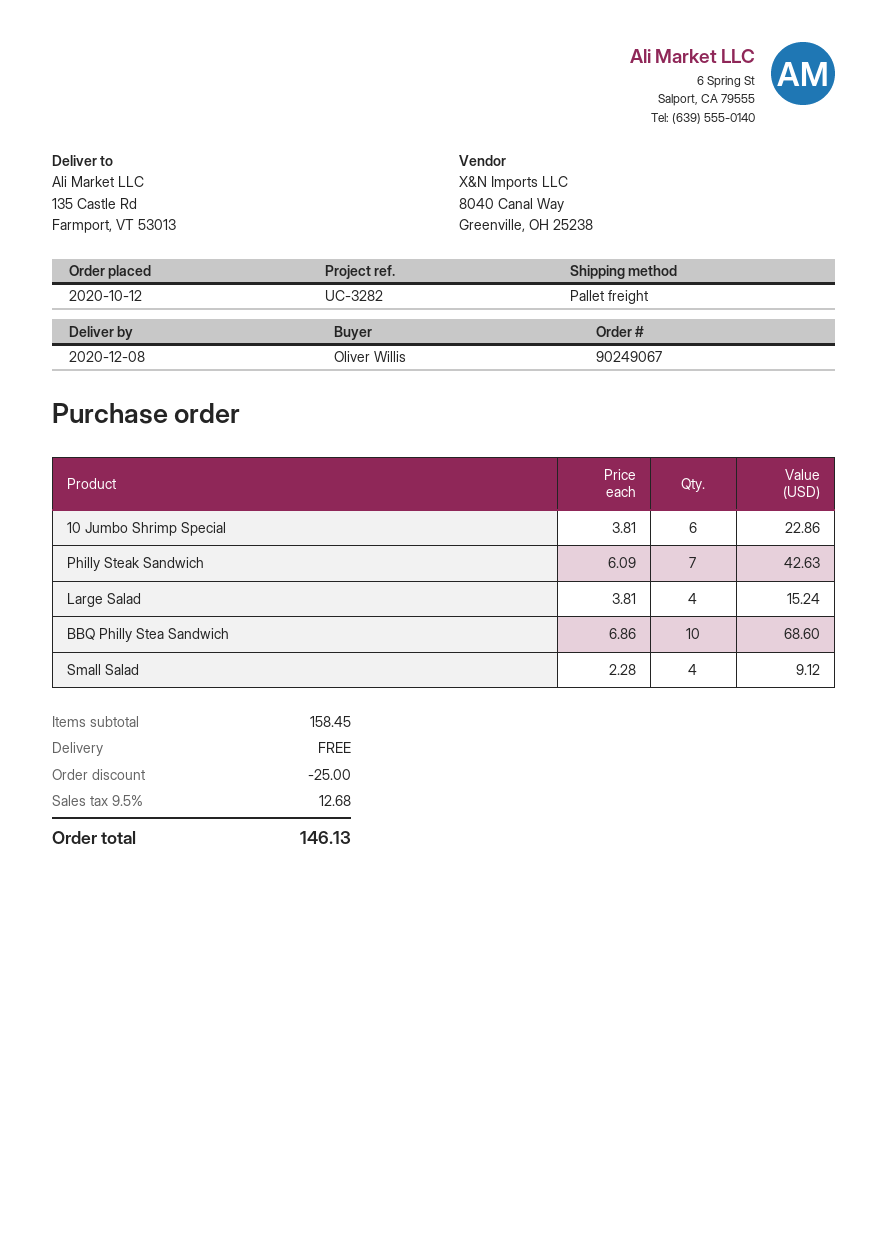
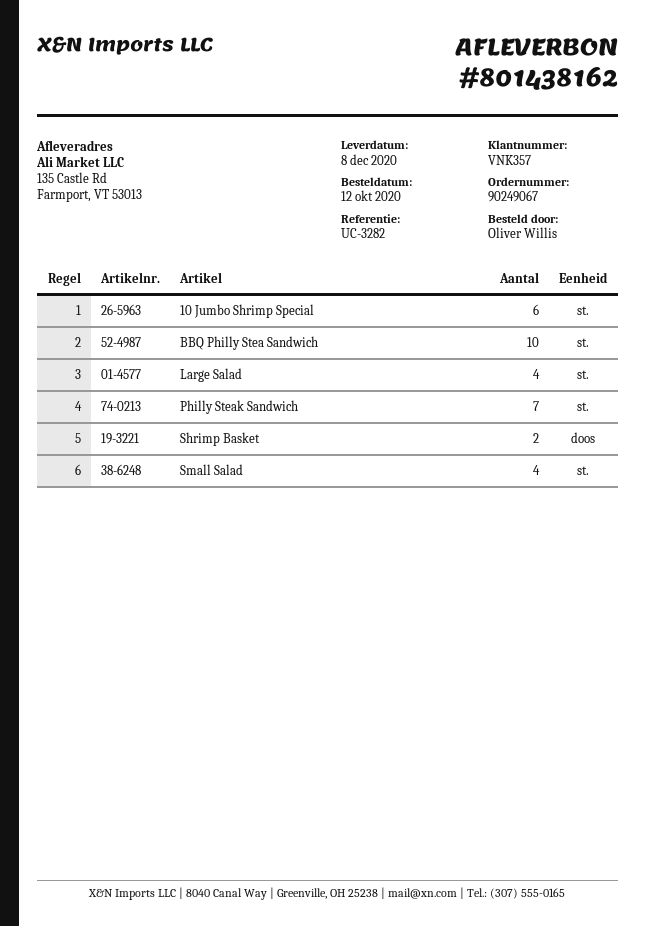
Shrimp Basket: none -> 2

